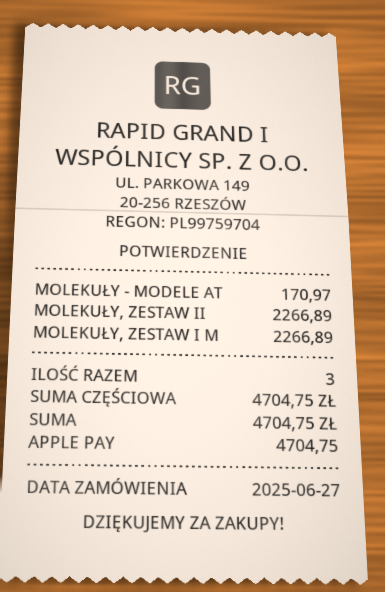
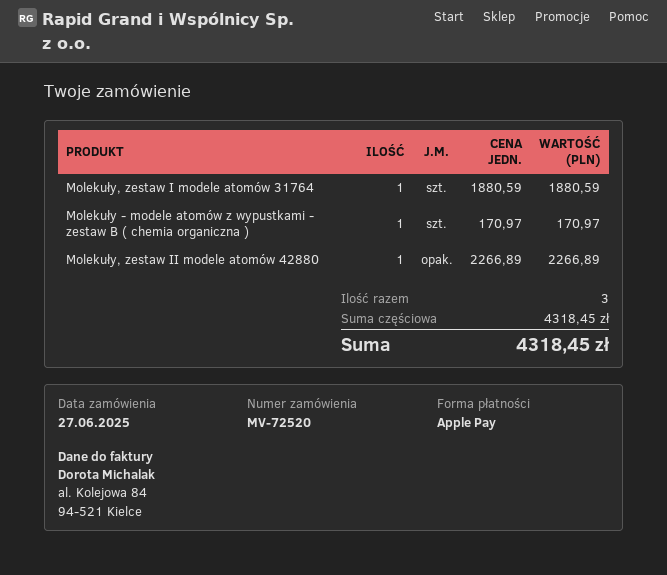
MOLEKUŁY, ZESTAW I M: 1 x 2266.89 = 2266.89 -> 1 x 1880.59 = 1880.59
subtotal: 4704.75 -> 4318.45
total: 4704.75 -> 4318.45

